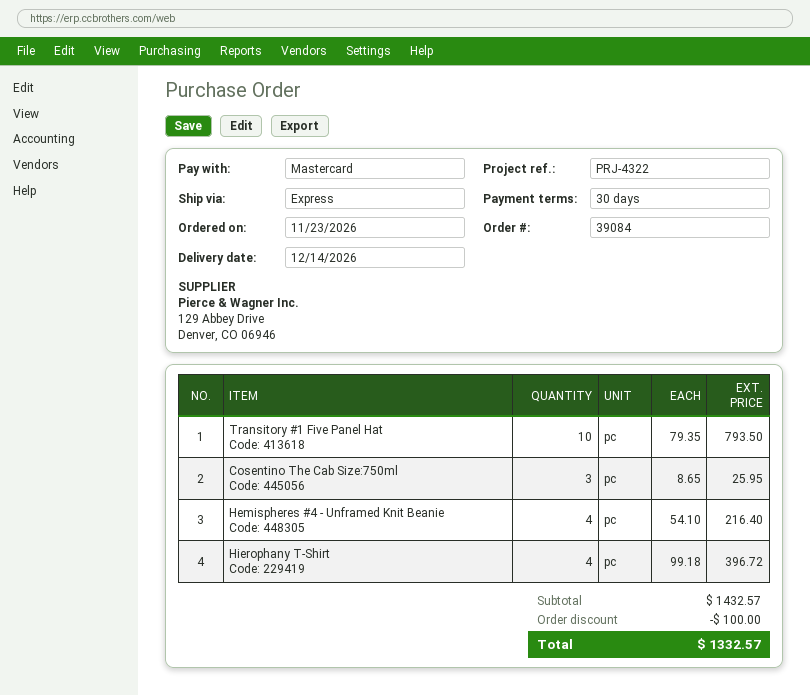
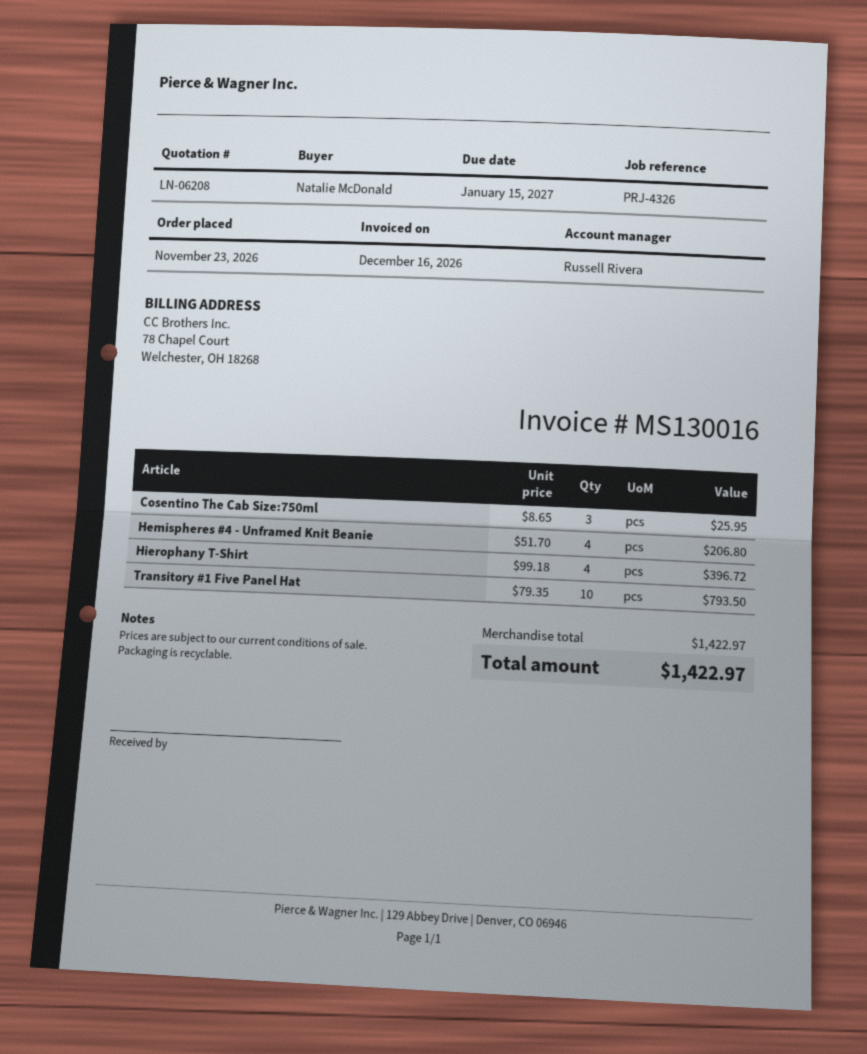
reference: PRJ-4322 -> PRJ-4326
Hemispheres #4 - Unframed Knit Beanie: 4 x 54.10 = 216.40 -> 4 x 51.70 = 206.80
subtotal: 1432.57 -> 1422.97
discount: 100.00 -> none
total: 1332.57 -> 1422.97

